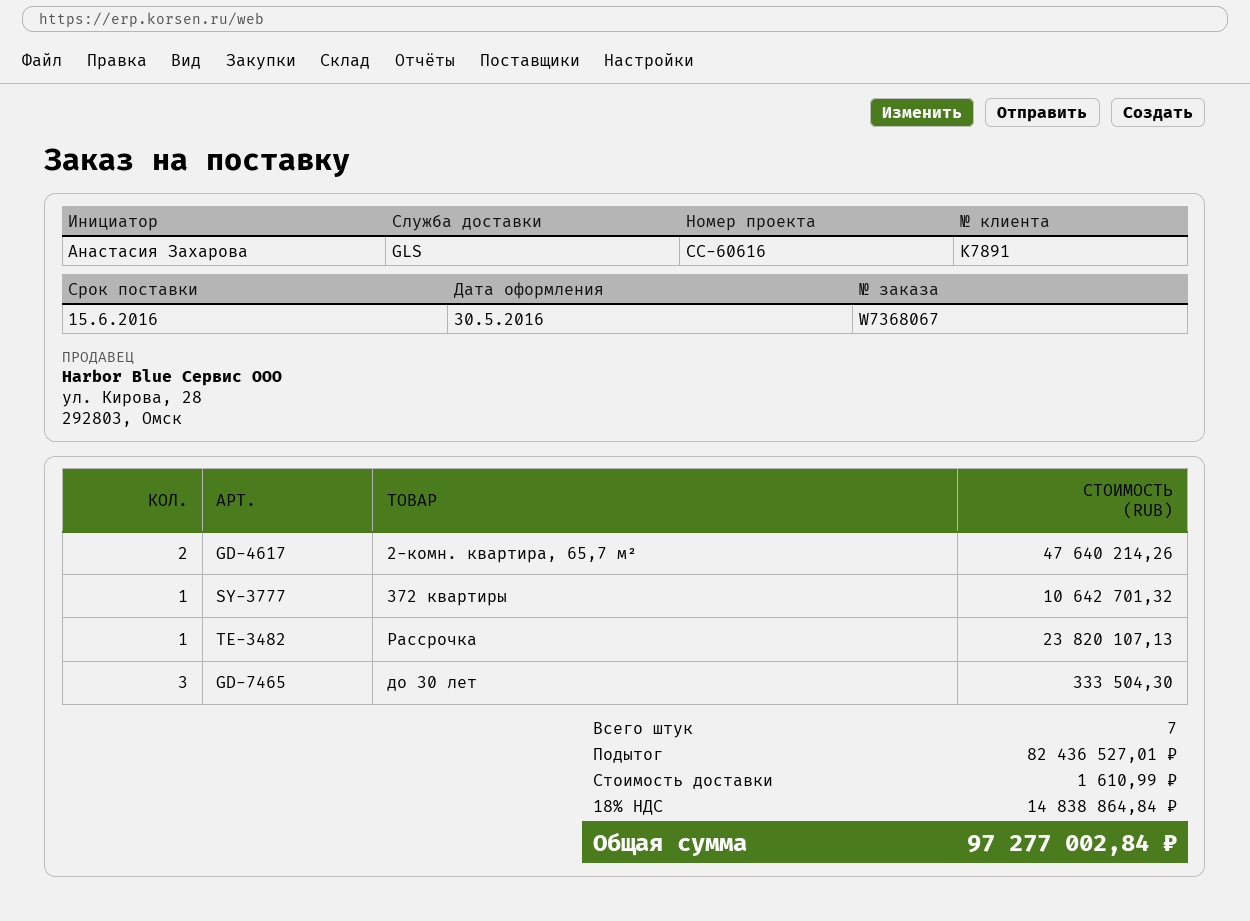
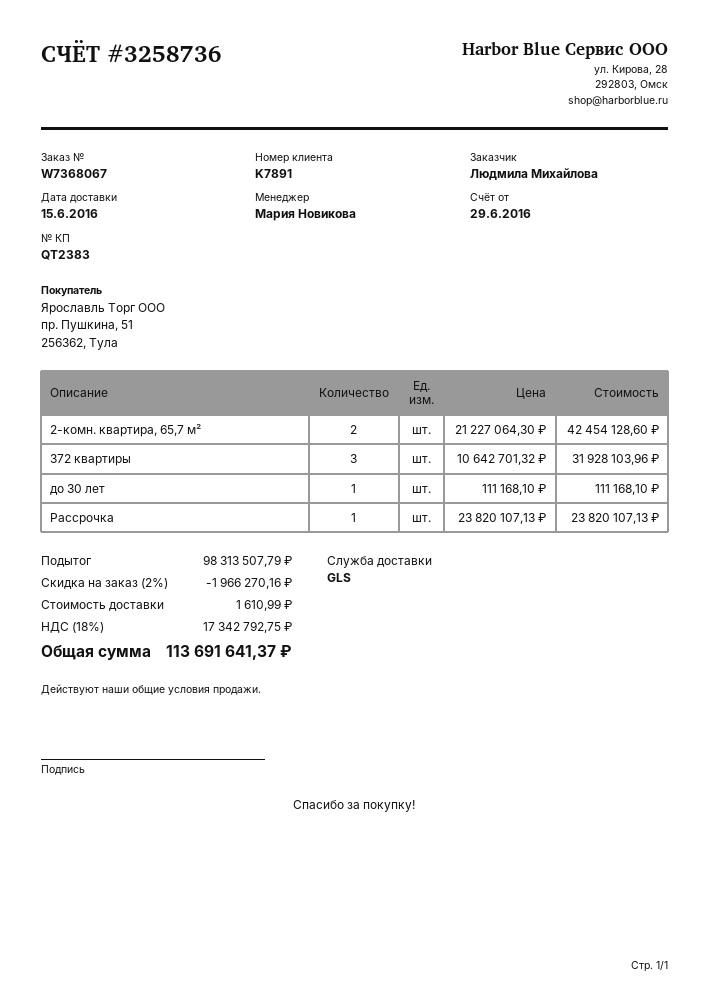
ordered by: Анастасия Захарова -> Людмила Михайлова
2-комн. квартира, 65,7 м²: 2 for 47640214.26 -> 2 for 42454128.60
372 квартиры: 1 for 10642701.32 -> 3 for 31928103.96
до 30 лет: 3 for 333504.30 -> 1 for 111168.10
subtotal: 82436527.01 -> 98313507.79
discount: none -> 2% = 1966270.16
tax: 18% = 14838864.84 -> 18% = 17342792.75
total: 97277002.84 -> 113691641.37

